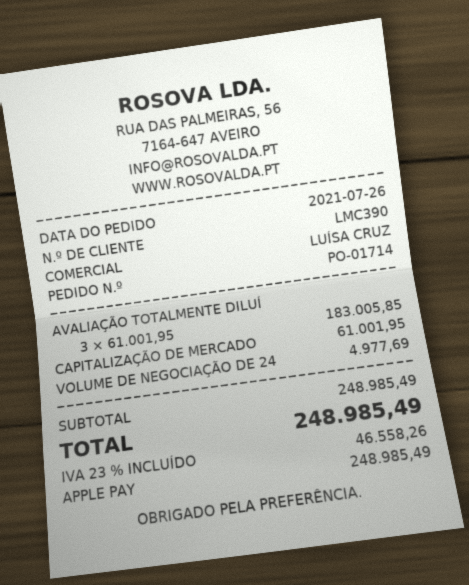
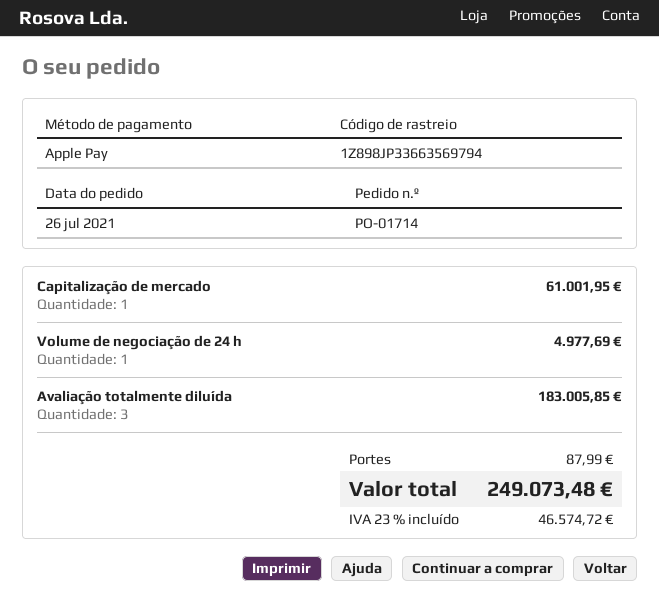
shipping: none -> 87.99
tax: 23% = 46558.26 -> 23% = 46574.72
total: 248985.49 -> 249073.48

